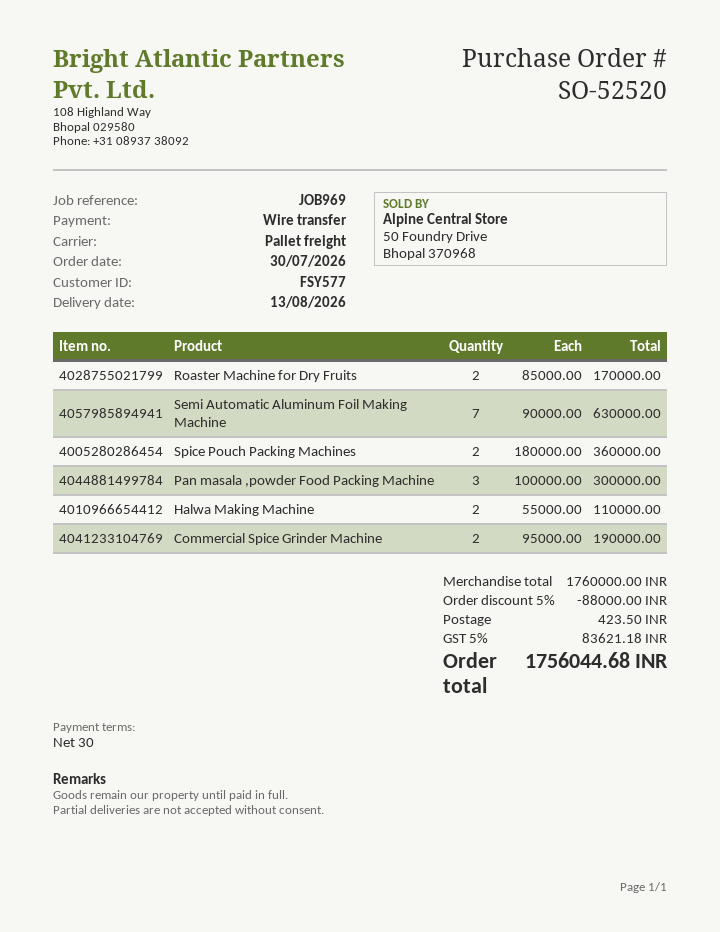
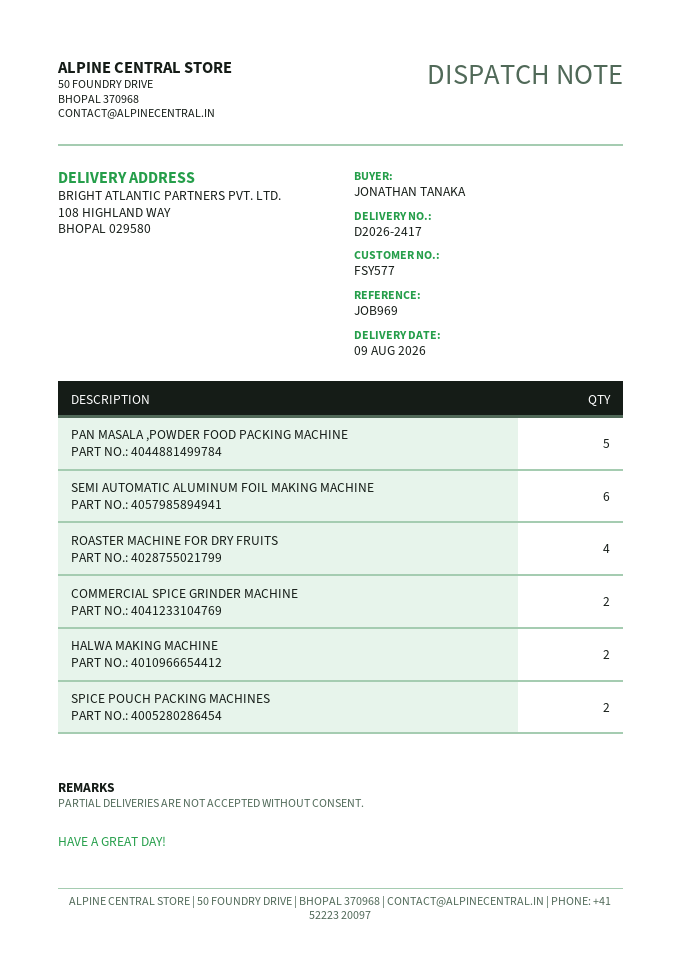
delivery date: 2026-08-13 -> 2026-08-09
Roaster Machine for Dry Fruits: 2 -> 4
Semi Automatic Aluminum Foil Making Machine: 7 -> 6
Pan masala ,powder Food Packing Machine: 3 -> 5

